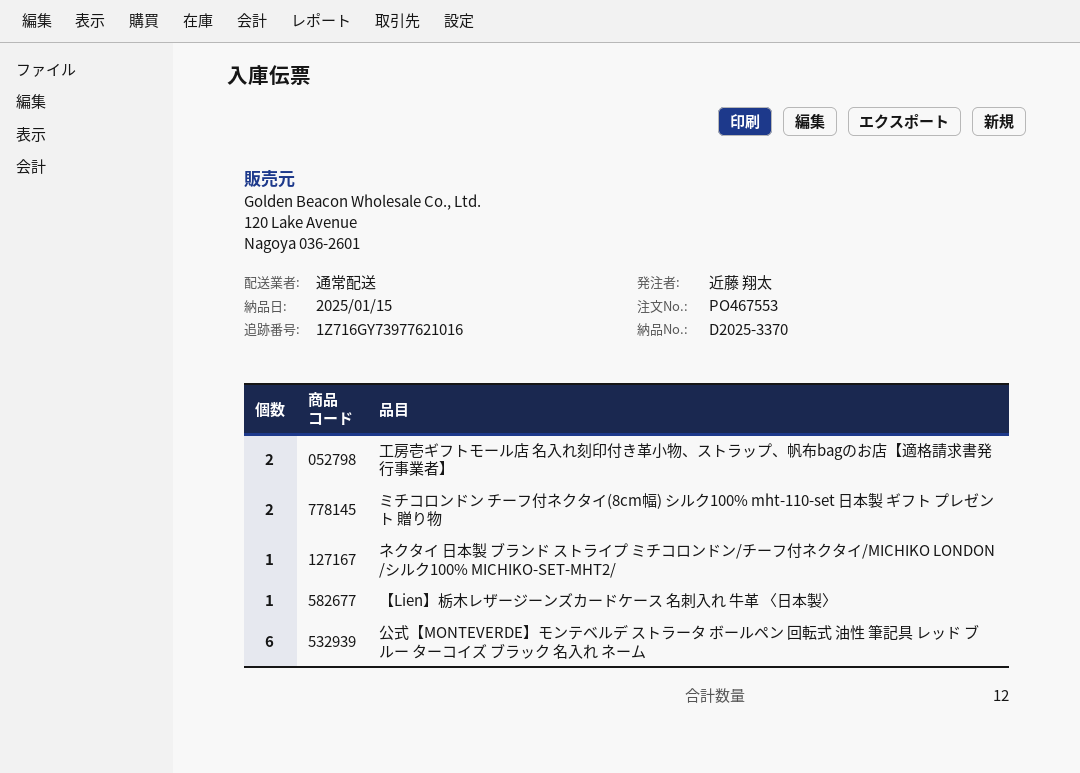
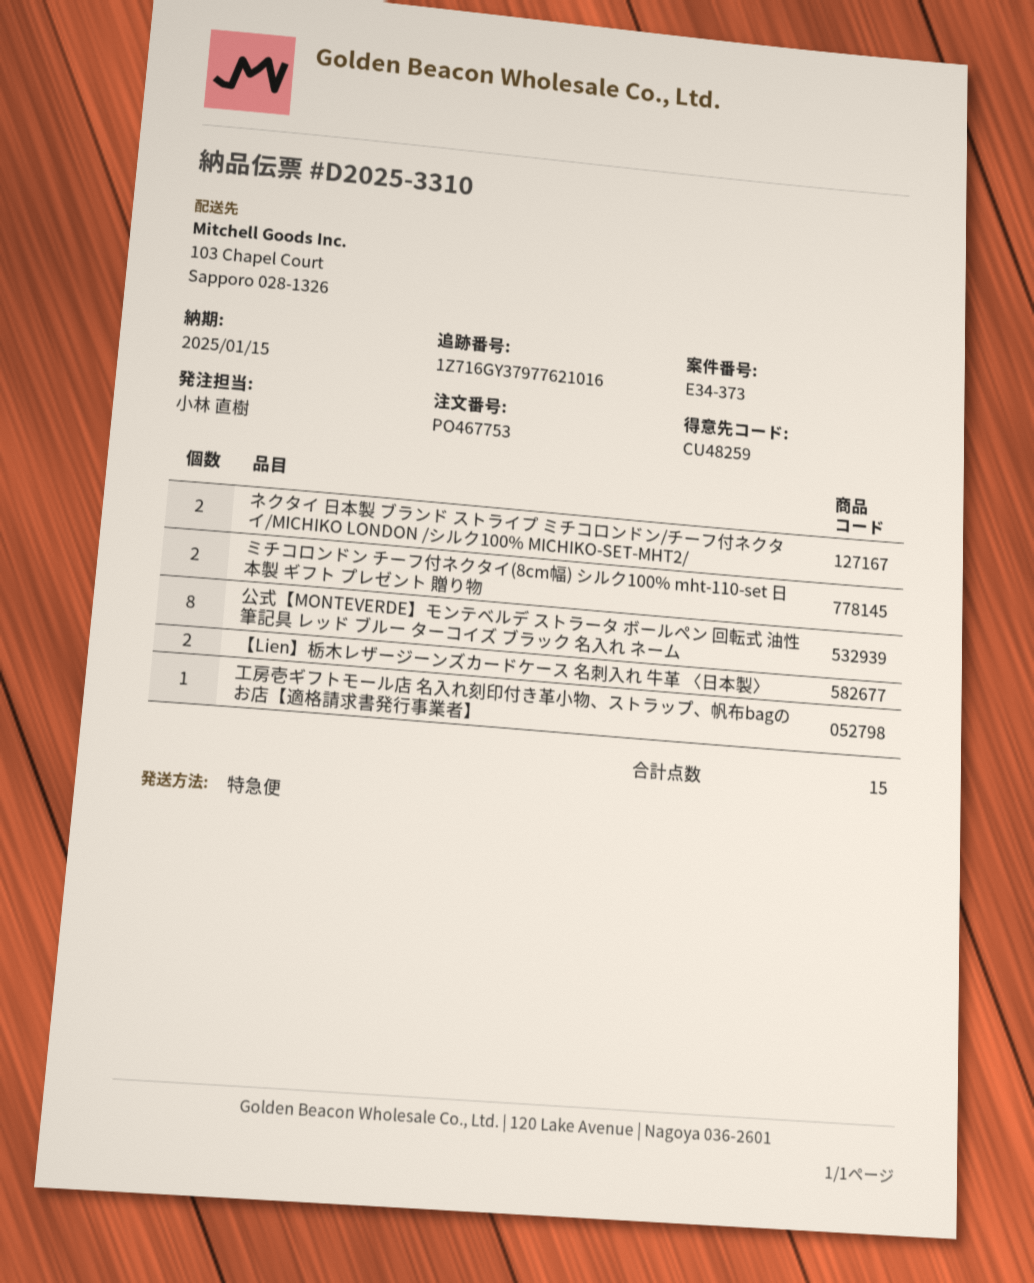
order number: PO467553 -> PO467753
delivery note number: D2025-3370 -> D2025-3310
ordered by: 近藤 翔太 -> 小林 直樹
shipping method: standard -> express
tracking number: 1Z716GY73977621016 -> 1Z716GY37977621016
工房壱ギフトモール店 名入れ刻印付き革小物、ストラップ、帆布bagのお店【適格請求書発行事業者】: 2 -> 1
ネクタイ 日本製 ブランド ストライプ ミチコロンドン/チーフ付ネクタイ/MICHIKO LONDON /シルク100% MICHIKO-SET-MHT2/: 1 -> 2
【Lien】栃木レザージーンズカードケース 名刺入れ 牛革 〈日本製〉: 1 -> 2
公式【MONTEVERDE】モンテベルデ ストラータ ボールペン 回転式 油性 筆記具 レッド ブルー ターコイズ ブラック 名入れ ネーム: 6 -> 8
total quantity: 12 -> 15

